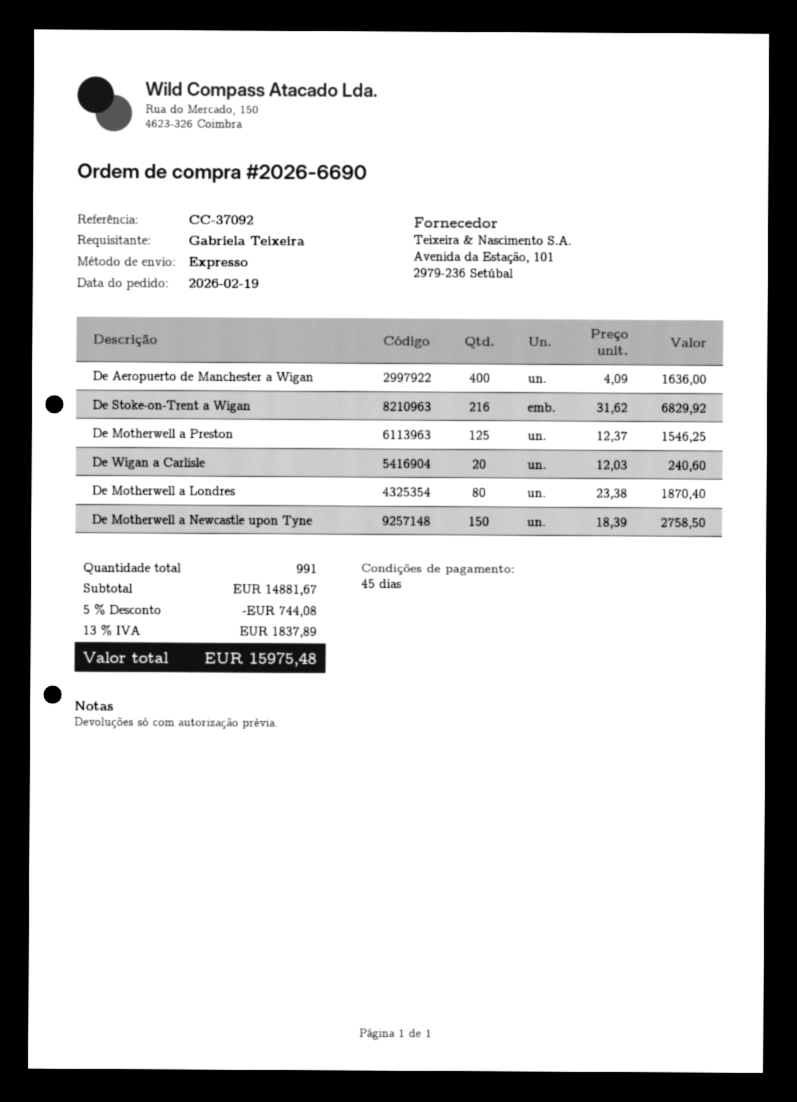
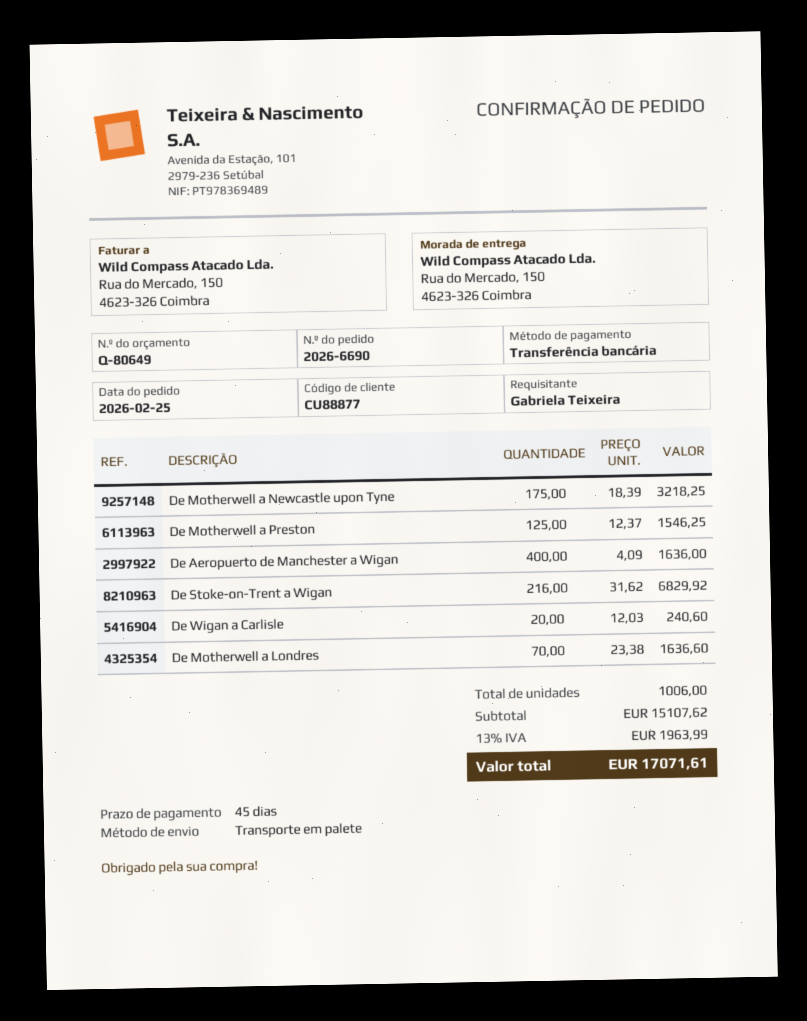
order date: 2026-02-19 -> 2026-02-25
shipping method: express -> pallet freight
De Motherwell a Londres: 80 x 23.38 = 1870.40 -> 70 x 23.38 = 1636.60
De Motherwell a Newcastle upon Tyne: 150 x 18.39 = 2758.50 -> 175 x 18.39 = 3218.25
total quantity: 991 -> 1006
subtotal: 14881.67 -> 15107.62
discount: 5% = 744.08 -> none
tax: 13% = 1837.89 -> 13% = 1963.99
total: 15975.48 -> 17071.61

